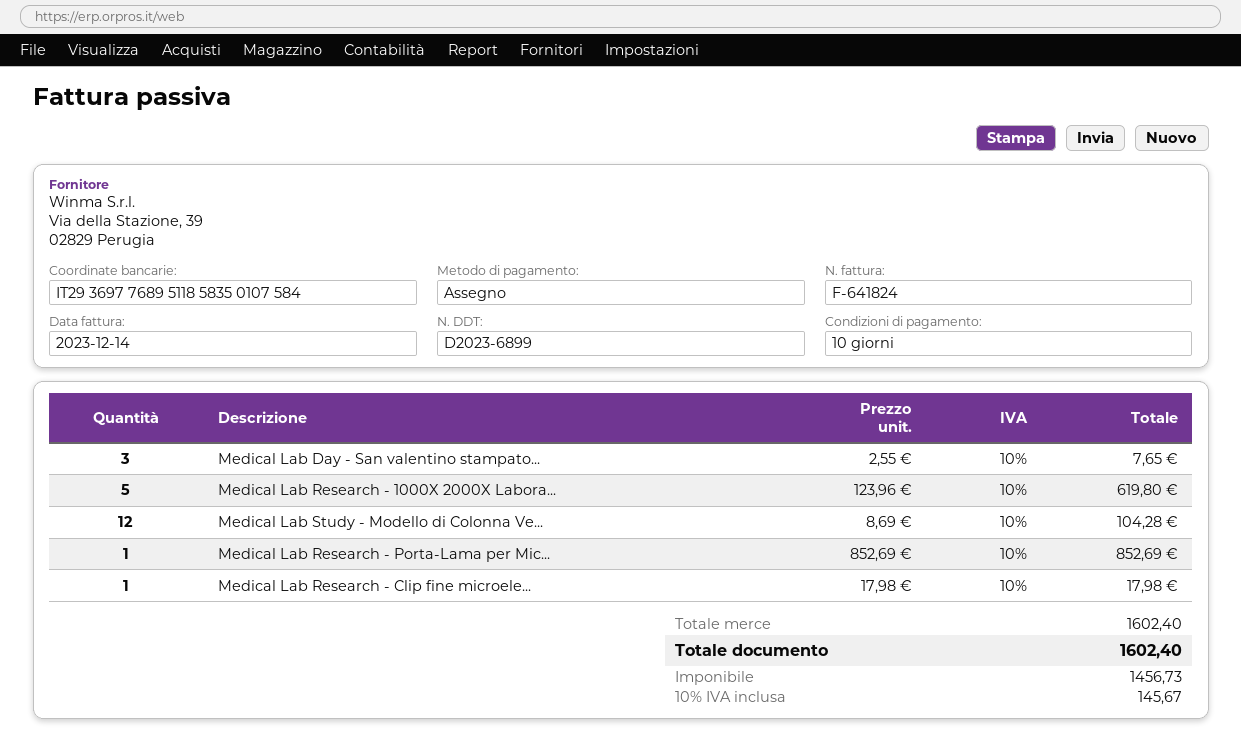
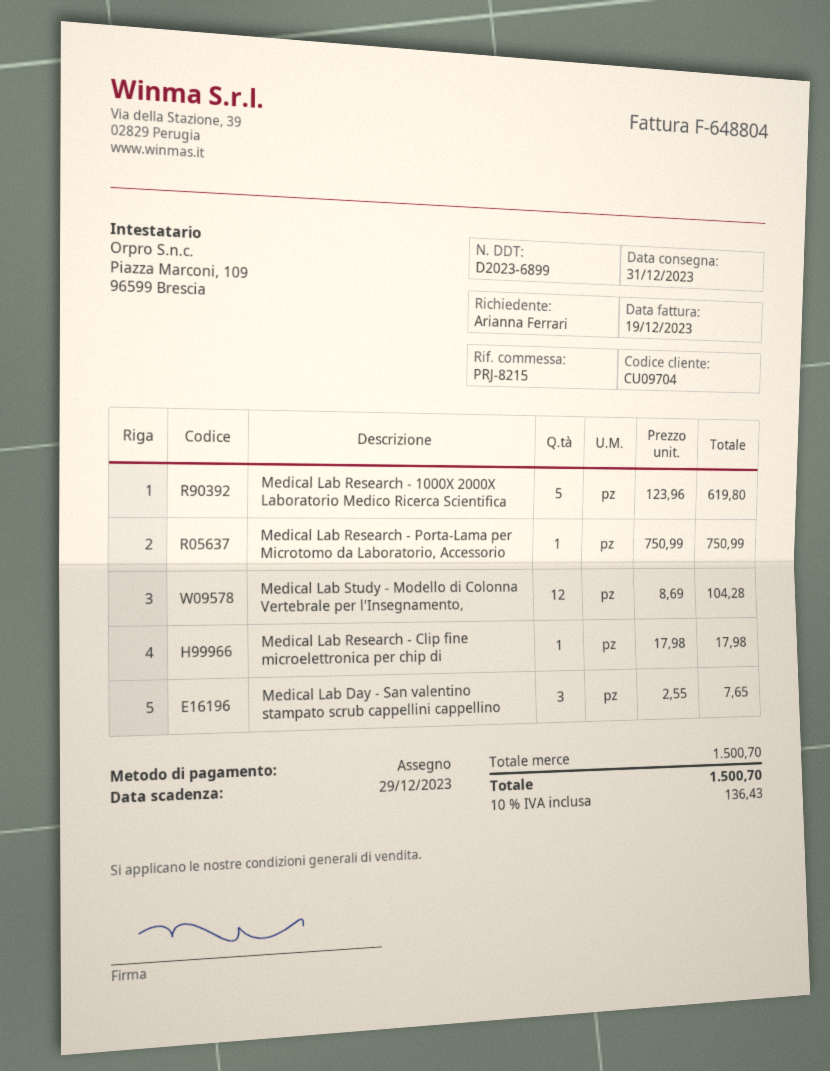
invoice number: F-641824 -> F-648804
invoice date: 2023-12-14 -> 2023-12-19
Medical Lab Research - Porta-Lama per Mic...: 1 x 852.69 = 852.69 -> 1 x 750.99 = 750.99
subtotal: 1602.40 -> 1500.70
tax: 10% = 145.67 -> 10% = 136.43
total: 1602.40 -> 1500.70

